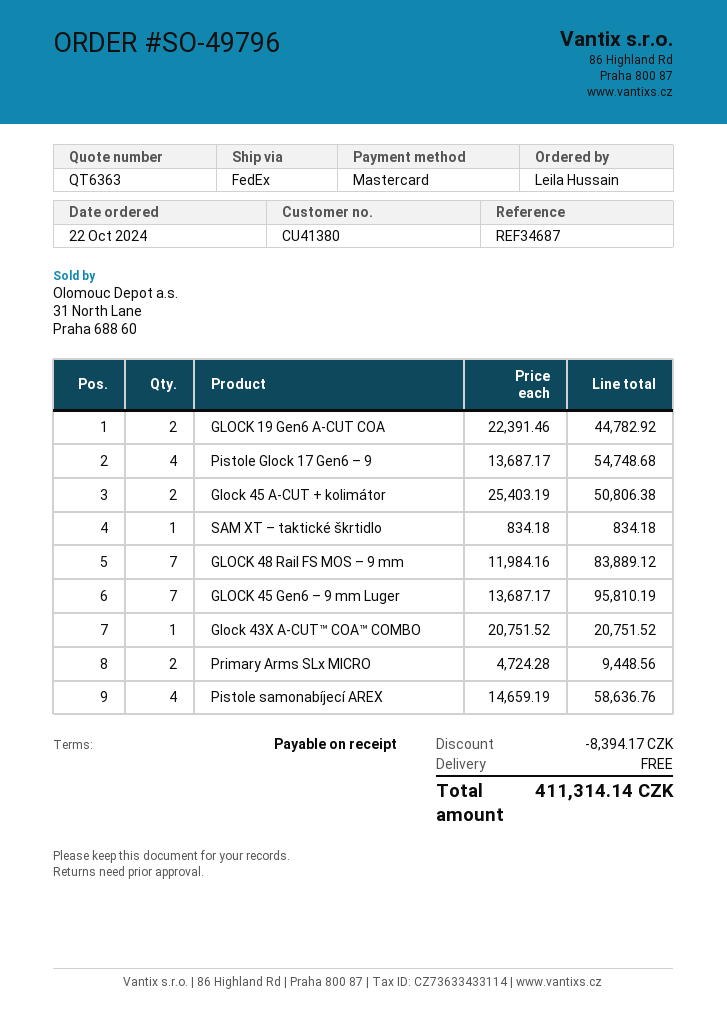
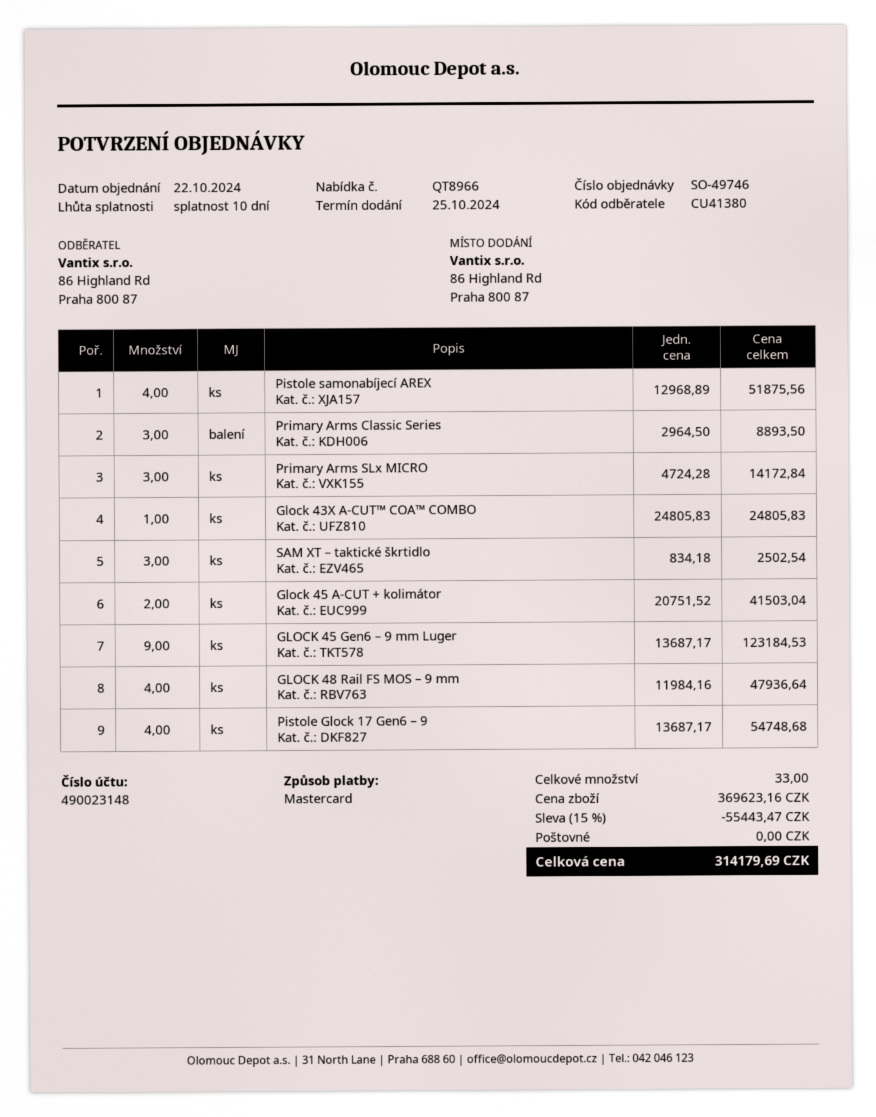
quote number: QT6363 -> QT8966
order number: SO-49796 -> SO-49746
payment terms: on receipt -> 10 days
GLOCK 19 Gen6 A-CUT COA: 2 x 22391.46 = 44782.92 -> none
Glock 45 A-CUT + kolimátor: 2 x 25403.19 = 50806.38 -> 2 x 20751.52 = 41503.04
SAM XT – taktické škrtidlo: 1 x 834.18 = 834.18 -> 3 x 834.18 = 2502.54
GLOCK 48 Rail FS MOS – 9 mm: 7 x 11984.16 = 83889.12 -> 4 x 11984.16 = 47936.64
GLOCK 45 Gen6 – 9 mm Luger: 7 x 13687.17 = 95810.19 -> 9 x 13687.17 = 123184.53
Glock 43X A-CUT™ COA™ COMBO: 1 x 20751.52 = 20751.52 -> 1 x 24805.83 = 24805.83
Primary Arms SLx MICRO: 2 x 4724.28 = 9448.56 -> 3 x 4724.28 = 14172.84
Pistole samonabíjecí AREX: 4 x 14659.19 = 58636.76 -> 4 x 12968.89 = 51875.56
Primary Arms Classic Series: none -> 3 x 2964.50 = 8893.50
discount: 8394.17 -> 55443.47
total: 411314.14 -> 314179.69

